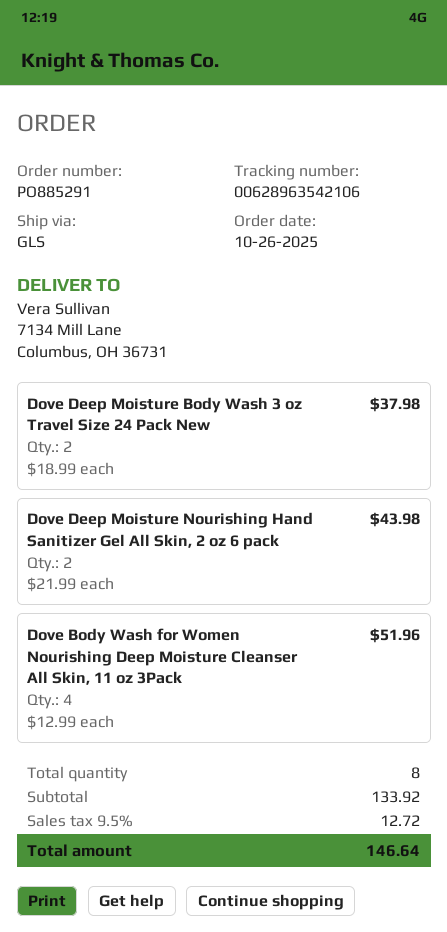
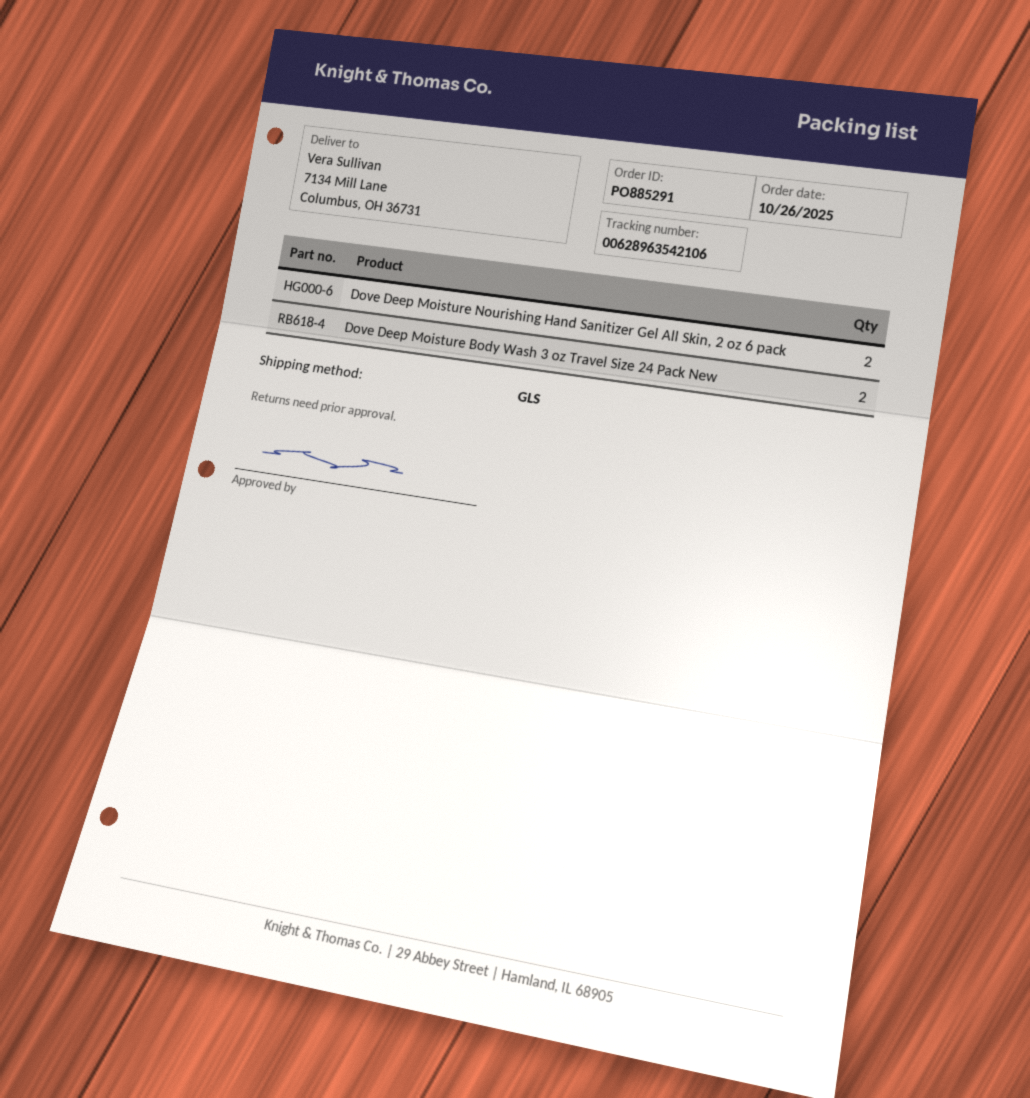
Dove Body Wash for Women Nourishing Deep Moisture Cleanser All Skin, 11 oz 3Pack: 4 -> none

